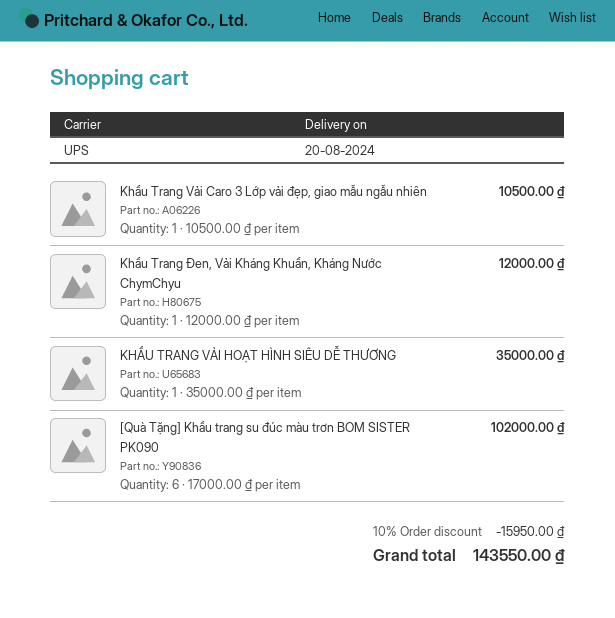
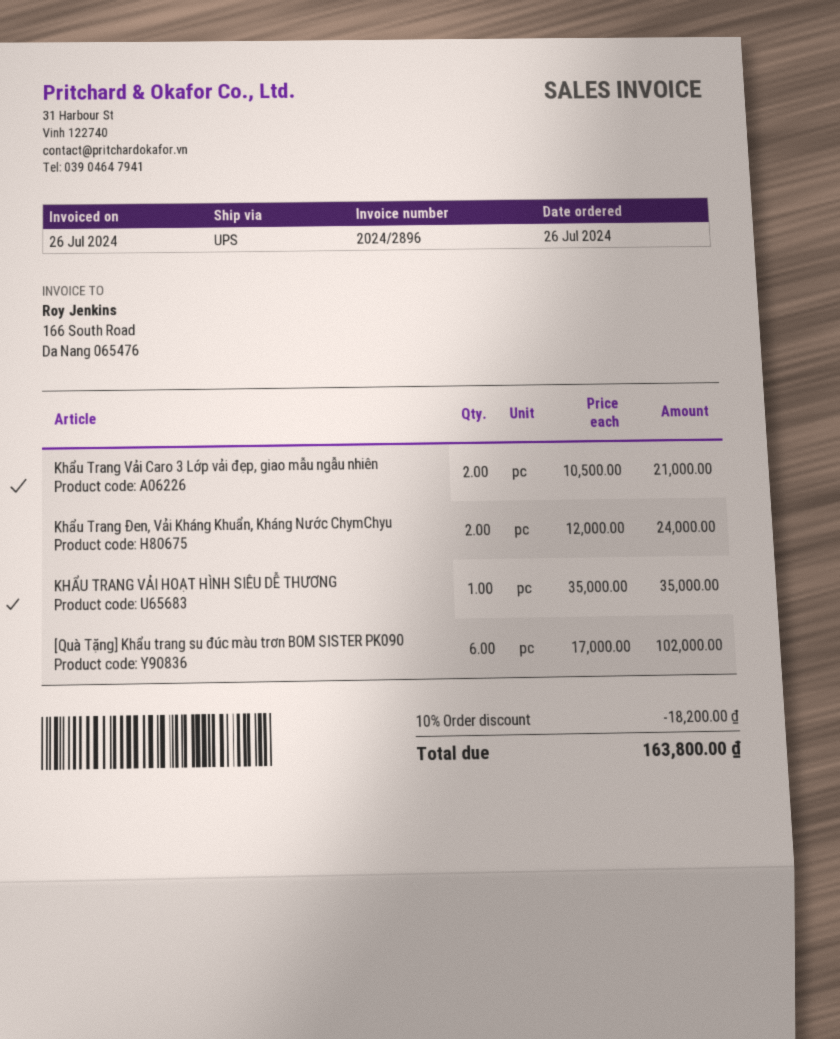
Khẩu Trang Vải Caro 3 Lớp vải đẹp, giao mẫu ngẫu nhiên: 1 x 10500.00 = 10500.00 -> 2 x 10500.00 = 21000.00
Khẩu Trang Đen, Vải Kháng Khuẩn, Kháng Nước ChymChyu: 1 x 12000.00 = 12000.00 -> 2 x 12000.00 = 24000.00
discount: 10% = 15950.00 -> 10% = 18200.00
total: 143550.00 -> 163800.00

